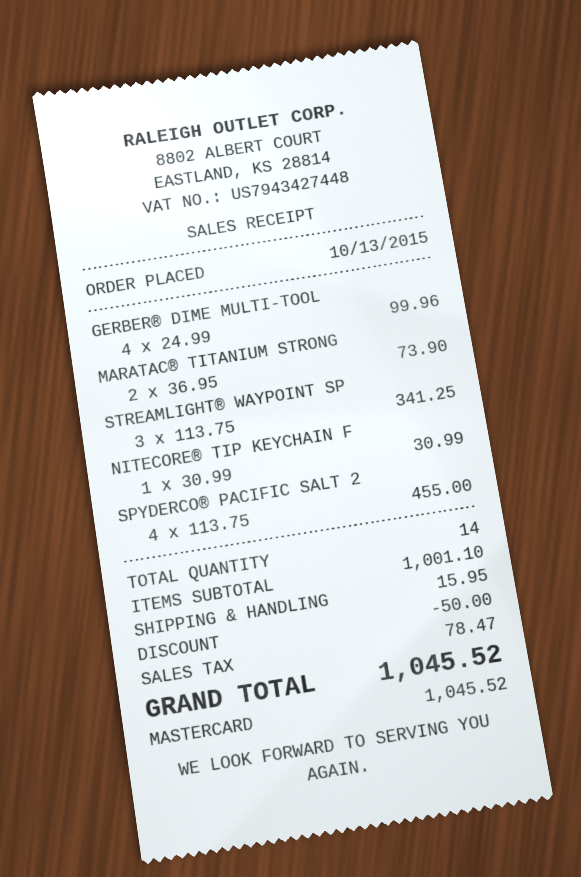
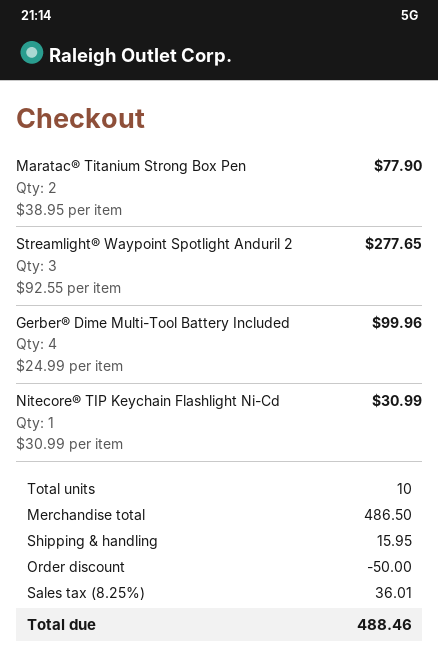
MARATAC® TITANIUM STRONG: 2 x 36.95 = 73.90 -> 2 x 38.95 = 77.90
STREAMLIGHT® WAYPOINT SP: 3 x 113.75 = 341.25 -> 3 x 92.55 = 277.65
SPYDERCO® PACIFIC SALT 2: 4 x 113.75 = 455.00 -> none
total quantity: 14 -> 10
subtotal: 1001.10 -> 486.50
tax: 78.47 -> 36.01
total: 1045.52 -> 488.46

